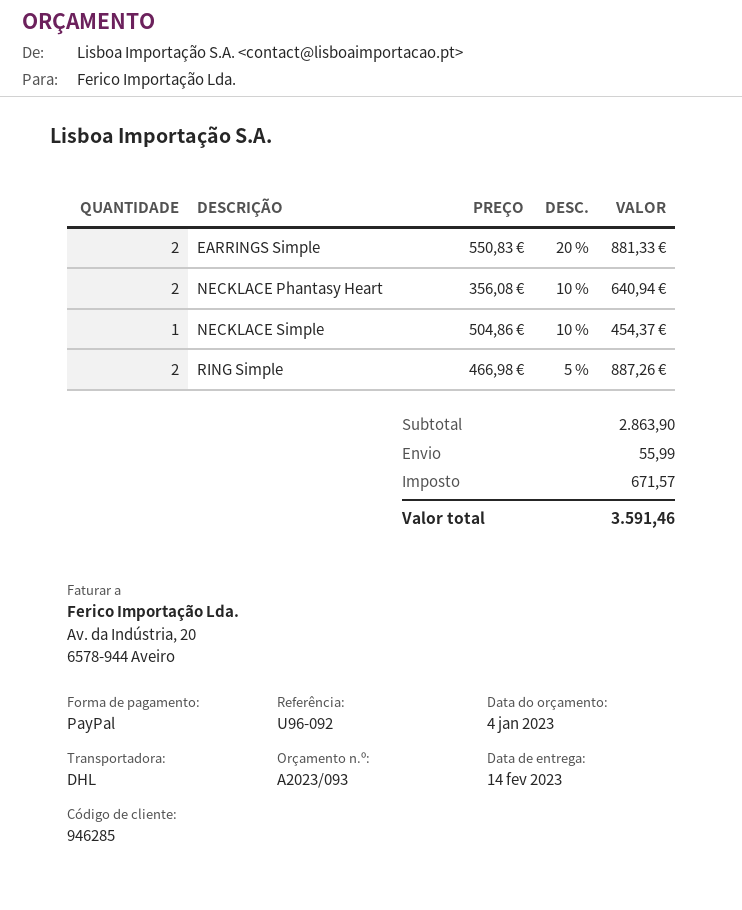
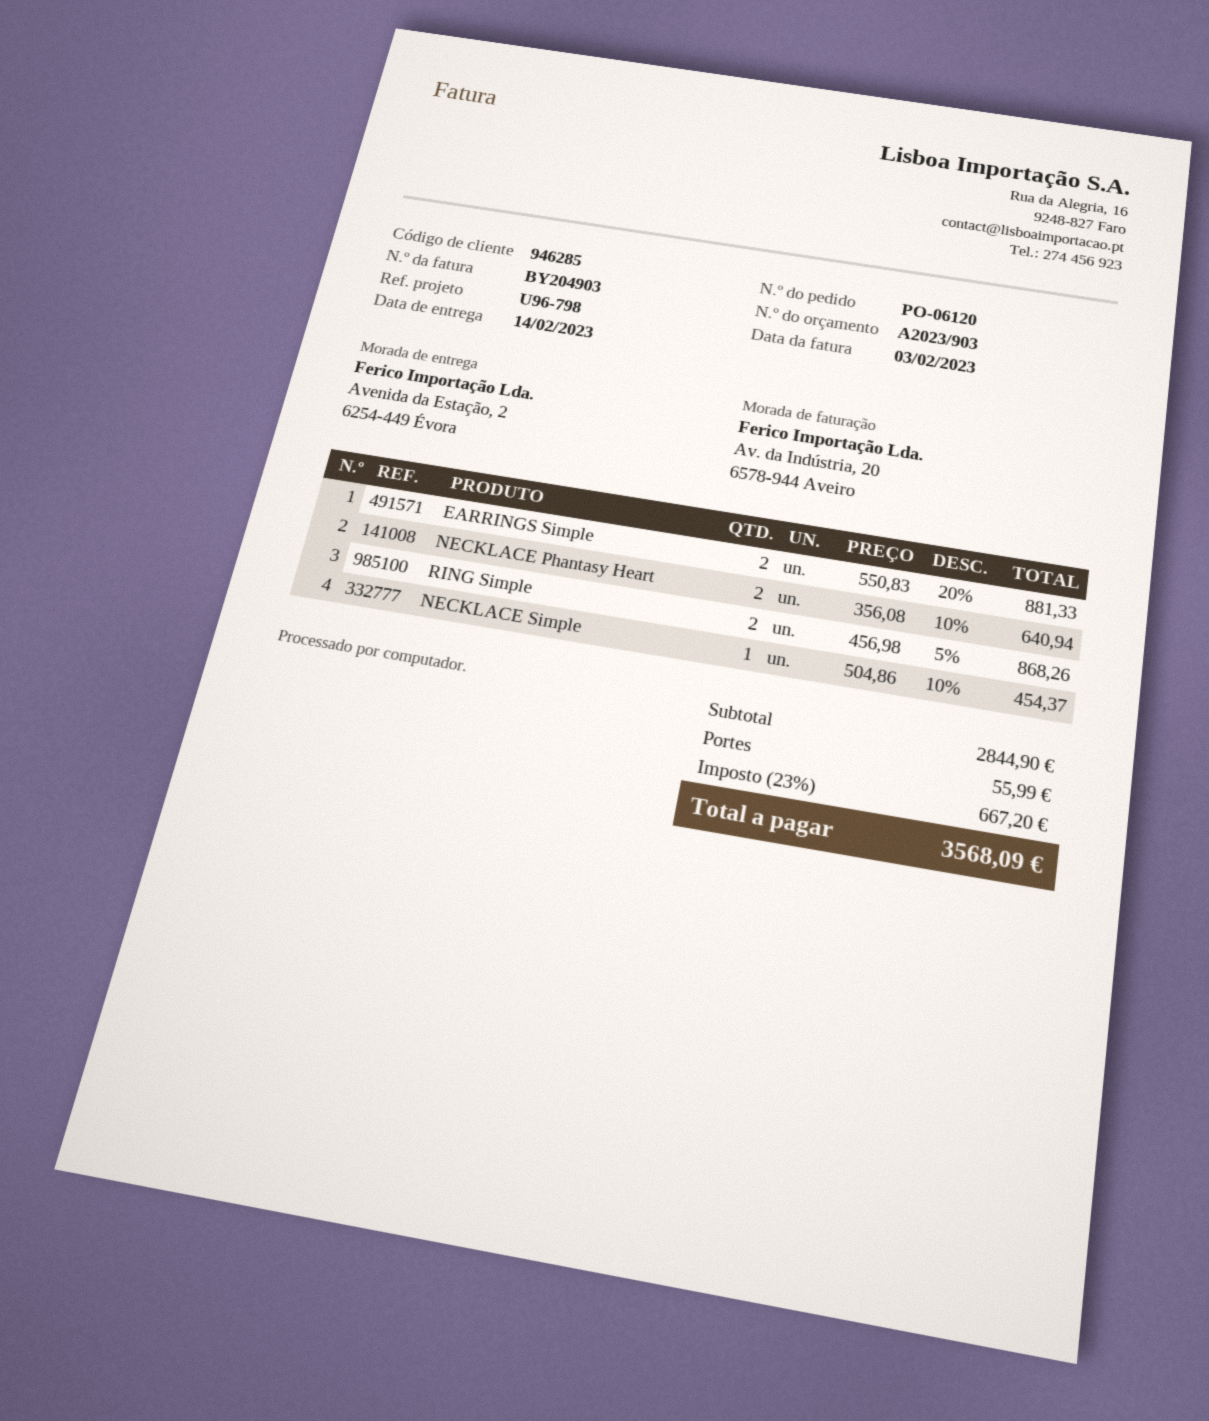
quote number: A2023/093 -> A2023/903
reference: U96-092 -> U96-798
RING Simple: 2 x 466.98 - 5% = 887.26 -> 2 x 456.98 - 5% = 868.26
subtotal: 2863.90 -> 2844.90
tax: 671.57 -> 667.20
total: 3591.46 -> 3568.09

